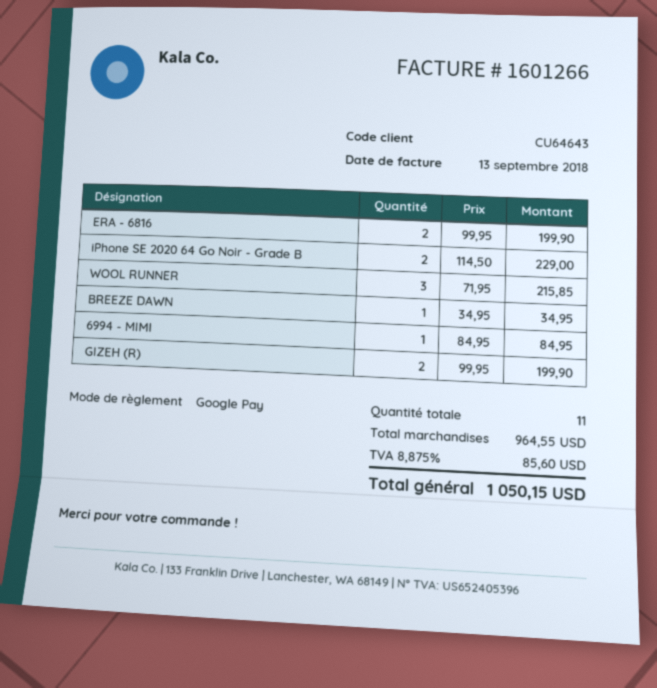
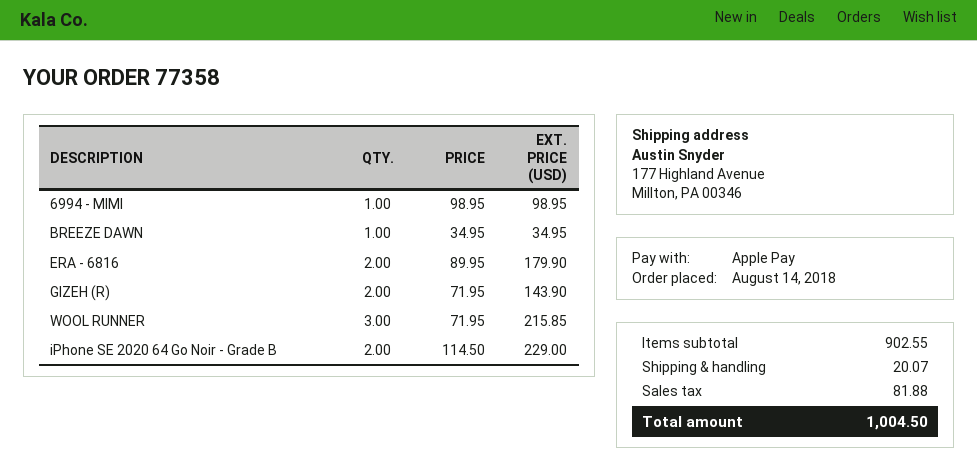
payment method: Google Pay -> Apple Pay
ERA - 6816: 2 x 99.95 = 199.90 -> 2 x 89.95 = 179.90
6994 - MIMI: 1 x 84.95 = 84.95 -> 1 x 98.95 = 98.95
GIZEH (R): 2 x 99.95 = 199.90 -> 2 x 71.95 = 143.90
subtotal: 964.55 -> 902.55
shipping: none -> 20.07
tax: 85.60 -> 81.88
total: 1050.15 -> 1004.50

